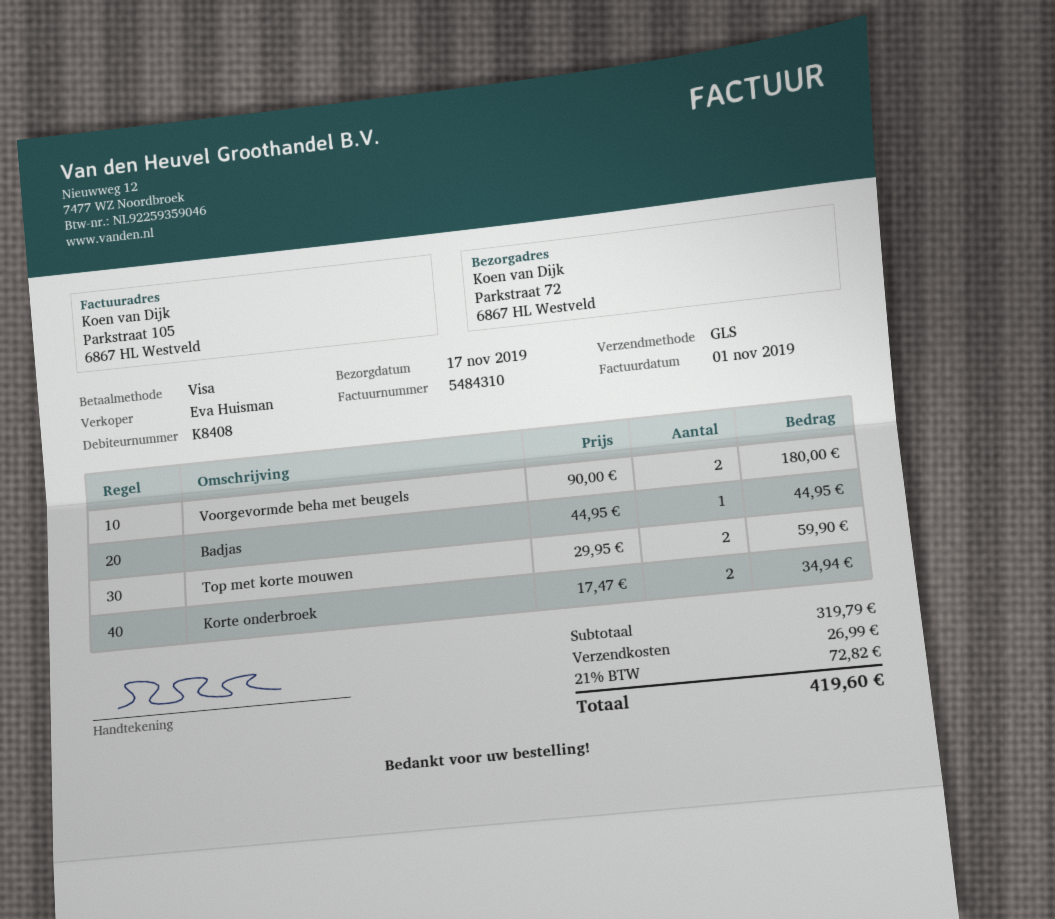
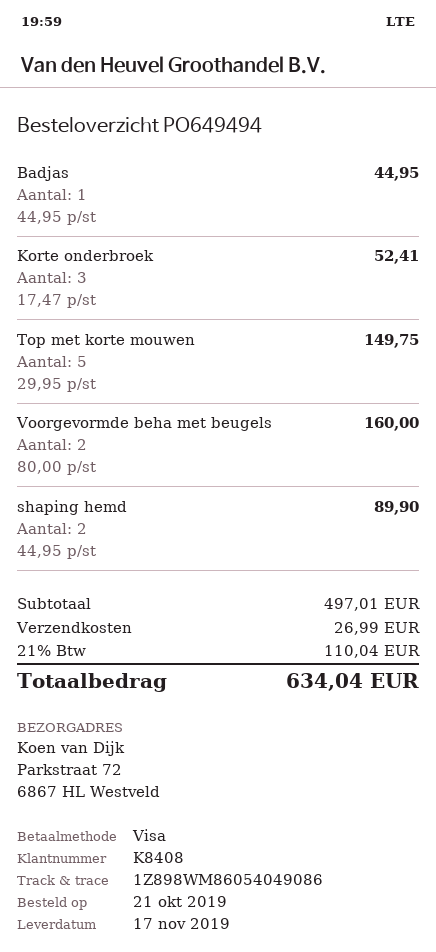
Voorgevormde beha met beugels: 2 x 90.00 = 180.00 -> 2 x 80.00 = 160.00
Top met korte mouwen: 2 x 29.95 = 59.90 -> 5 x 29.95 = 149.75
Korte onderbroek: 2 x 17.47 = 34.94 -> 3 x 17.47 = 52.41
shaping hemd: none -> 2 x 44.95 = 89.90
subtotal: 319.79 -> 497.01
tax: 21% = 72.82 -> 21% = 110.04
total: 419.60 -> 634.04

